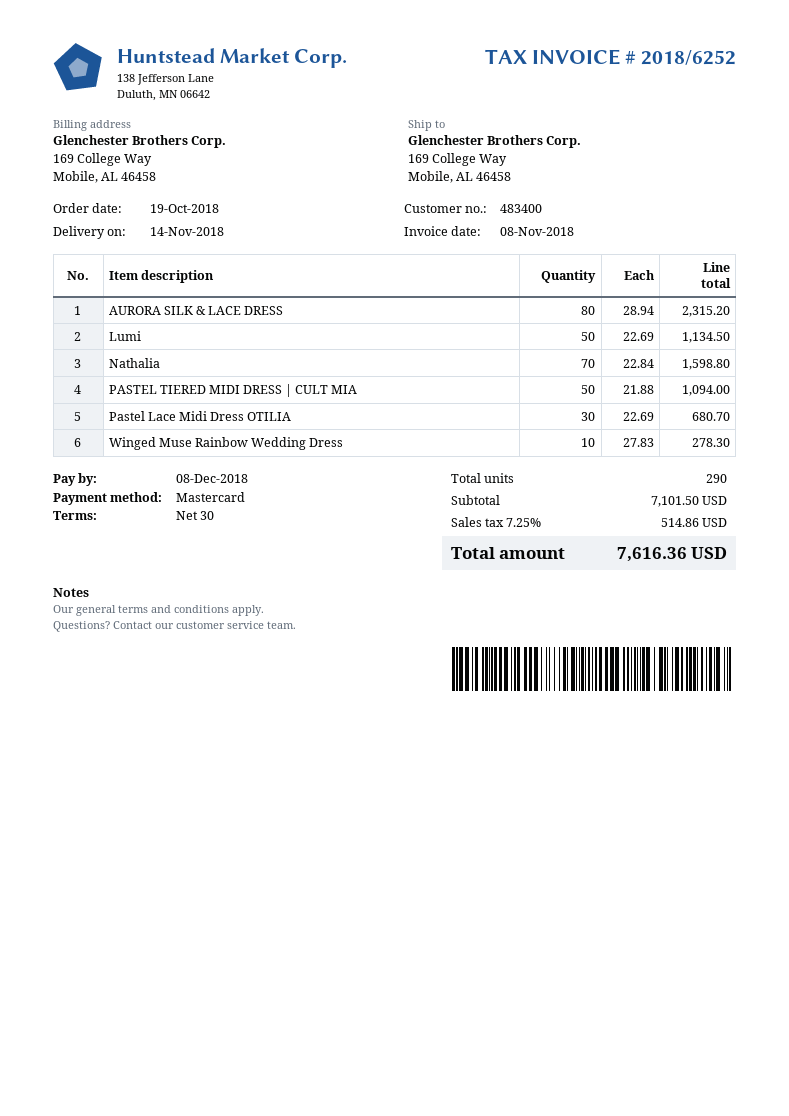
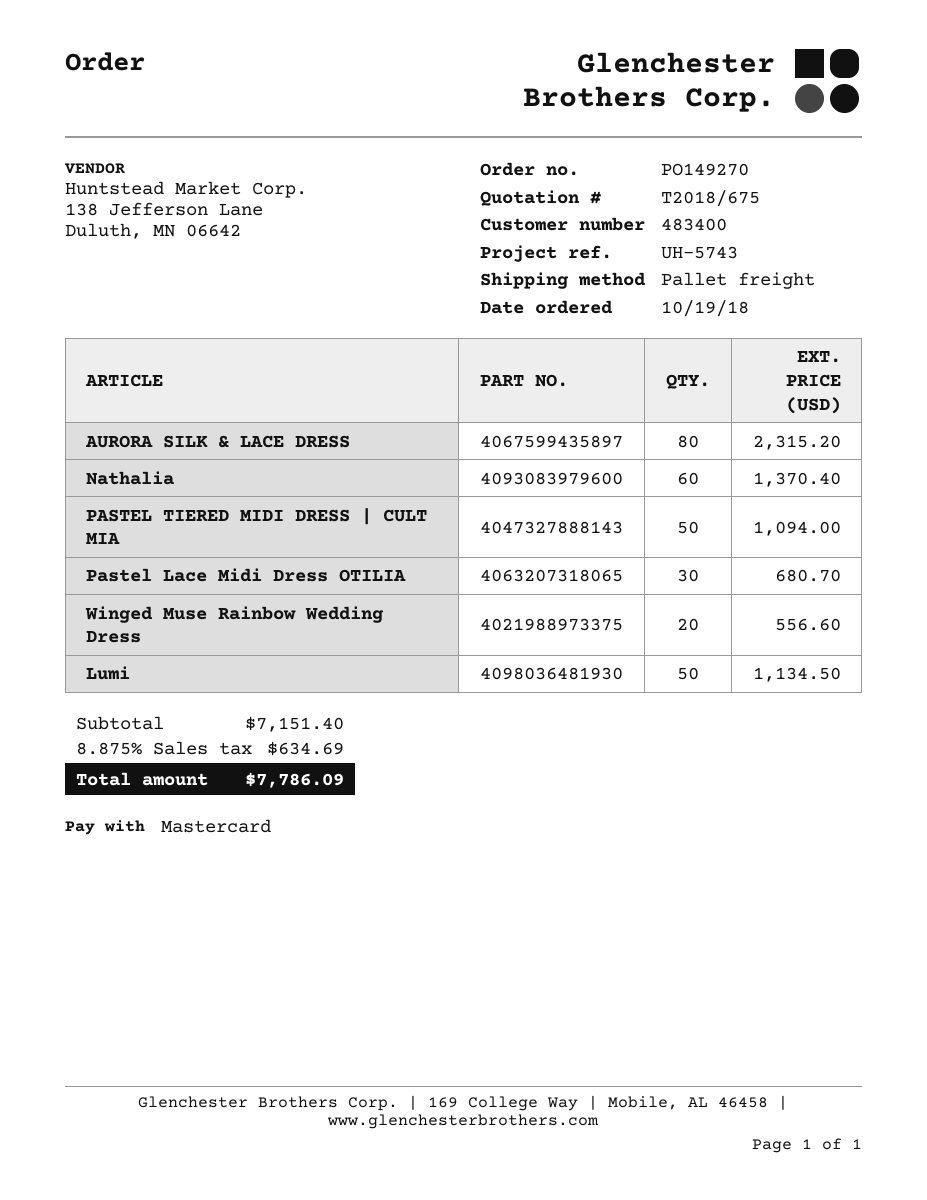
Nathalia: 70 for 1598.80 -> 60 for 1370.40
Winged Muse Rainbow Wedding Dress: 10 for 278.30 -> 20 for 556.60
subtotal: 7101.50 -> 7151.40
tax: 7.25% = 514.86 -> 8.875% = 634.69
total: 7616.36 -> 7786.09

